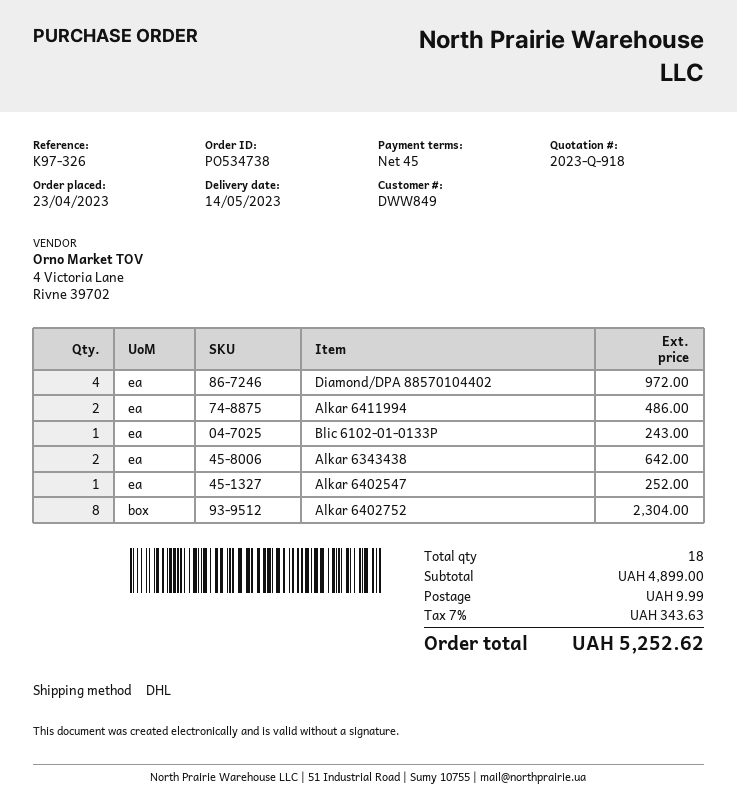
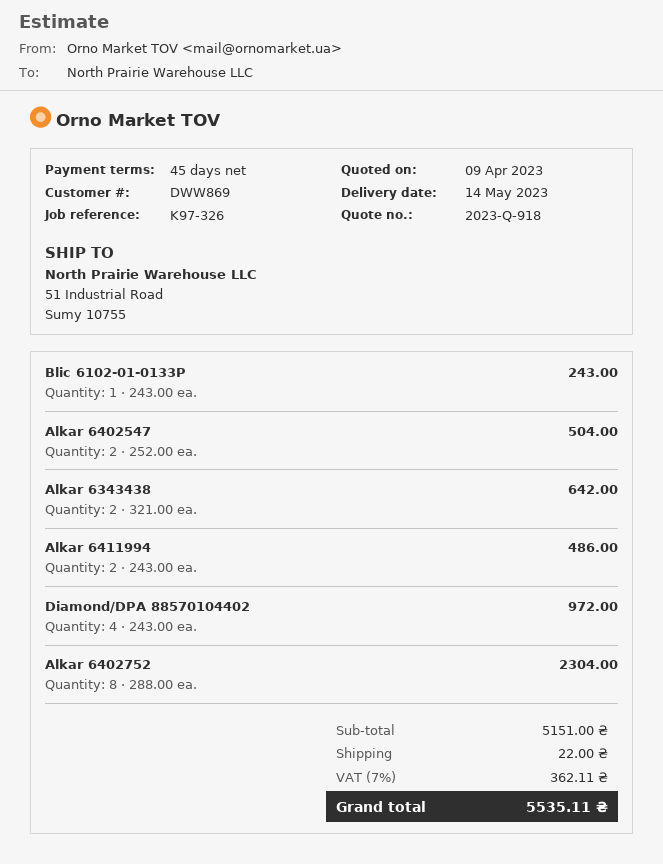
customer number: DWW849 -> DWW869
Alkar 6402547: 1 for 252.00 -> 2 for 504.00
subtotal: 4899.00 -> 5151.00
shipping: 9.99 -> 22.00
tax: 7% = 343.63 -> 7% = 362.11
total: 5252.62 -> 5535.11

